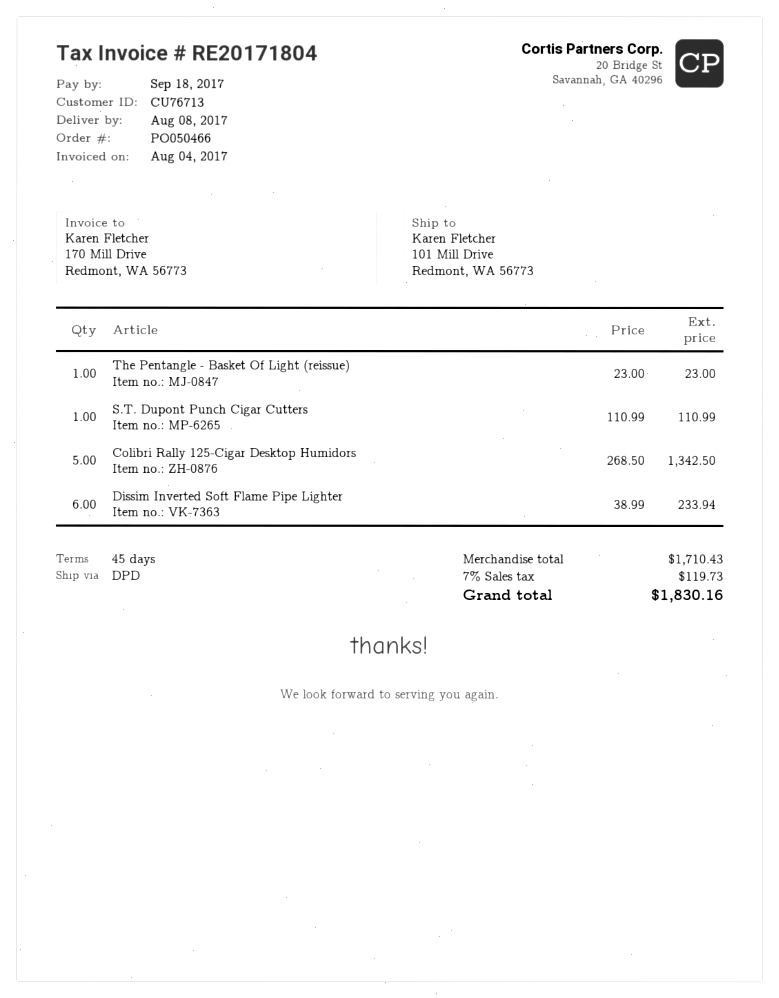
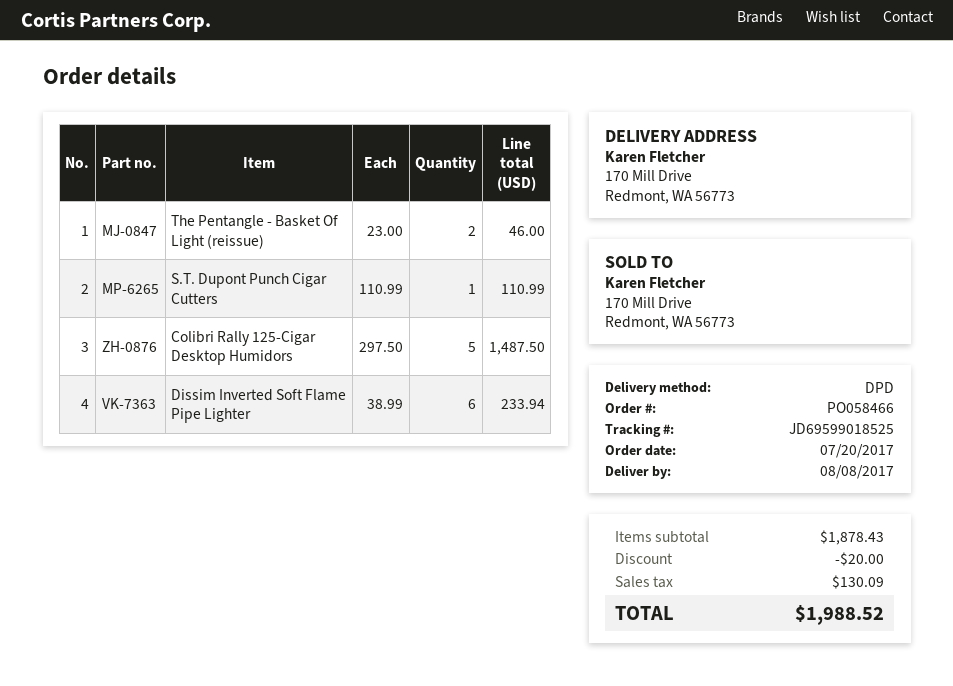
order number: PO050466 -> PO058466
ship to: 101 Mill Drive, Redmont, WA 56773 -> 170 Mill Drive, Redmont, WA 56773
The Pentangle - Basket Of Light (reissue): 1 x 23.00 = 23.00 -> 2 x 23.00 = 46.00
Colibri Rally 125-Cigar Desktop Humidors: 5 x 268.50 = 1342.50 -> 5 x 297.50 = 1487.50
subtotal: 1710.43 -> 1878.43
discount: none -> 20.00
tax: 119.73 -> 130.09
total: 1830.16 -> 1988.52

